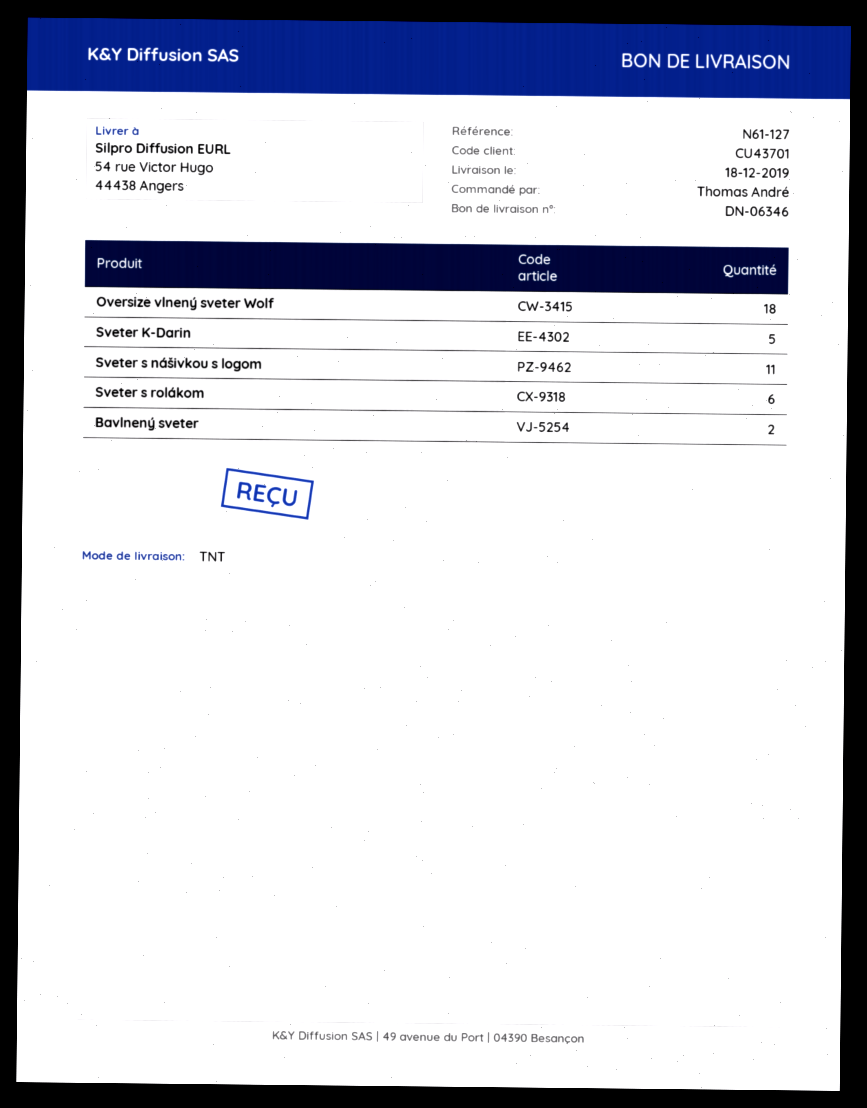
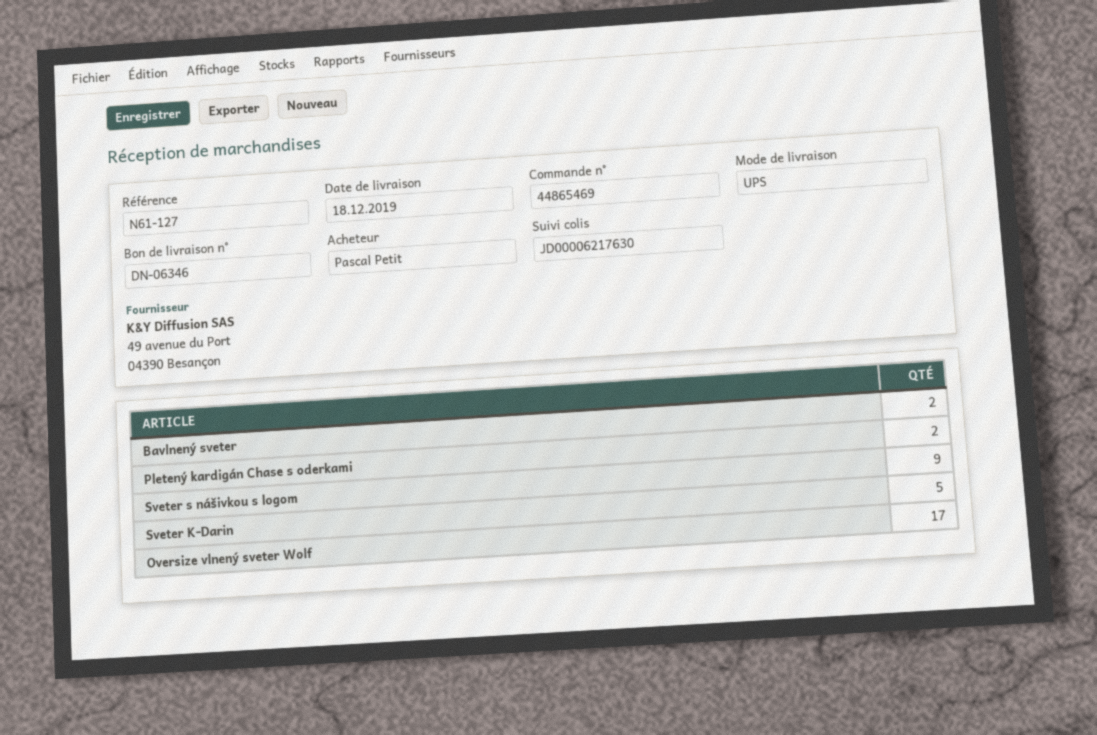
ordered by: Thomas André -> Pascal Petit
shipping method: TNT -> UPS
Oversize vlnený sveter Wolf: 18 -> 17
Sveter s nášivkou s logom: 11 -> 9
Sveter s rolákom: 6 -> none
Pletený kardigán Chase s oderkami: none -> 2

